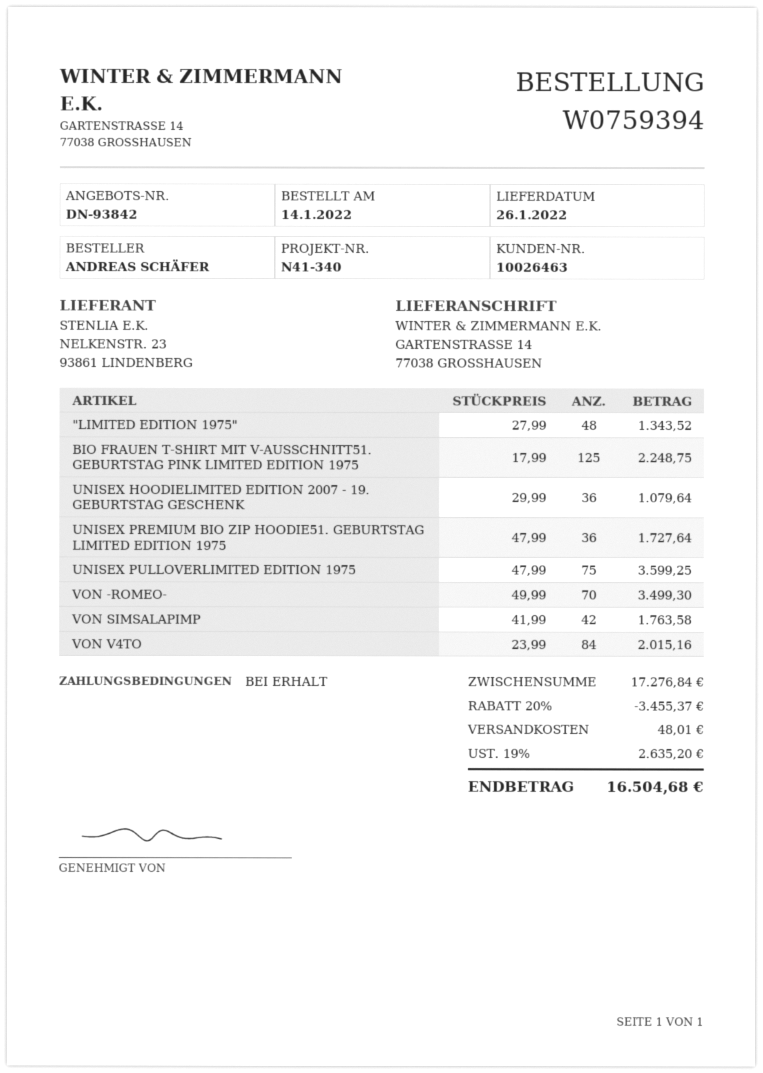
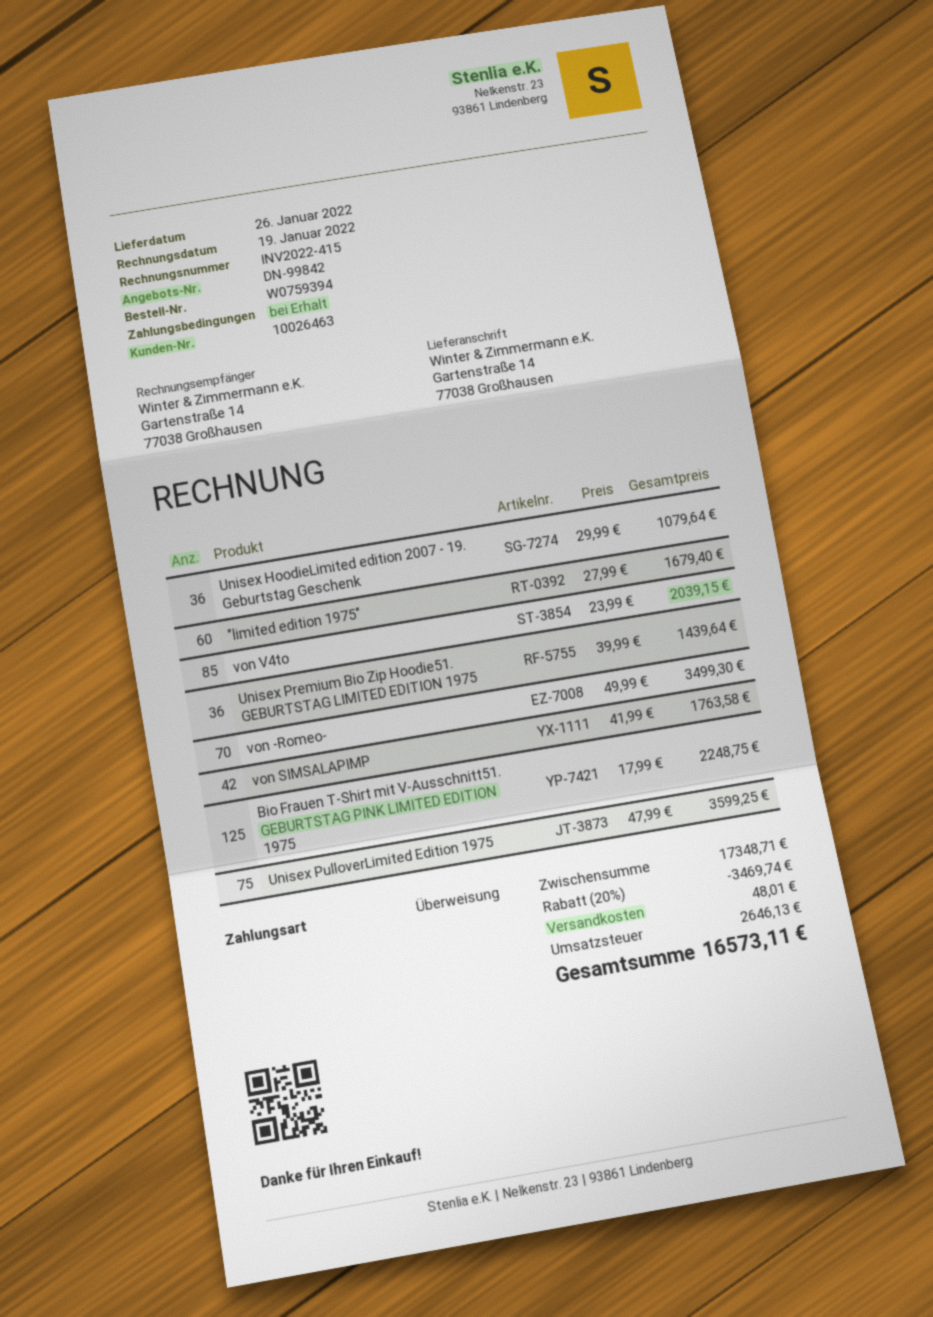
quote number: DN-93842 -> DN-99842
"LIMITED EDITION 1975": 48 x 27.99 = 1343.52 -> 60 x 27.99 = 1679.40
UNISEX PREMIUM BIO ZIP HOODIE51. GEBURTSTAG LIMITED EDITION 1975: 36 x 47.99 = 1727.64 -> 36 x 39.99 = 1439.64
VON V4TO: 84 x 23.99 = 2015.16 -> 85 x 23.99 = 2039.15
subtotal: 17276.84 -> 17348.71
discount: 20% = 3455.37 -> 20% = 3469.74
tax: 2635.20 -> 2646.13
total: 16504.68 -> 16573.11

